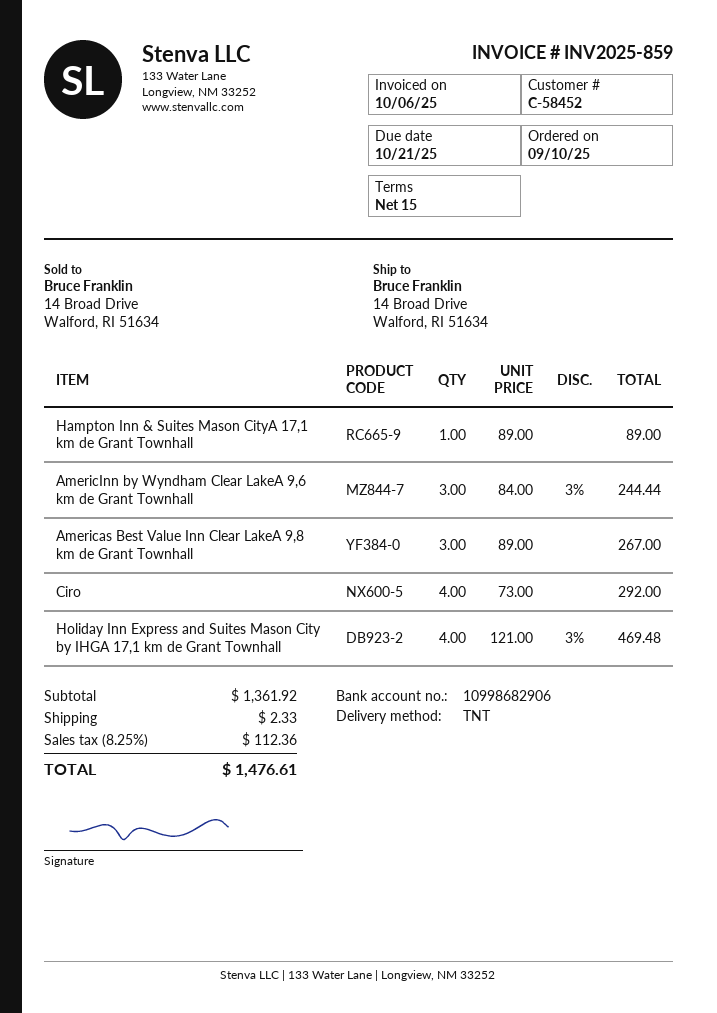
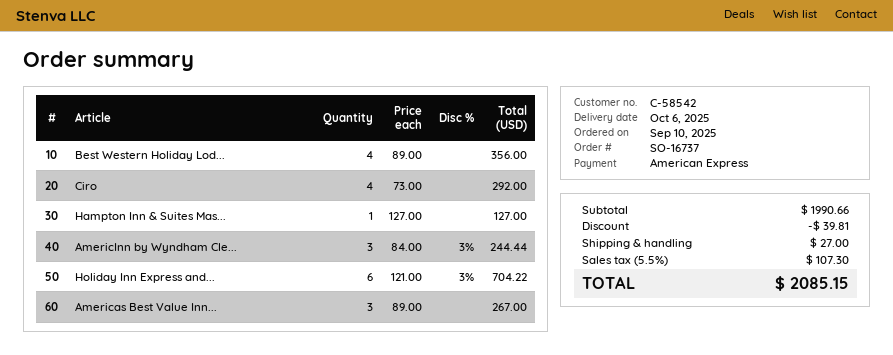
customer number: C-58452 -> C-58542
Hampton Inn & Suites Mason CityA 17,1 km de Grant Townhall: 1 x 89.00 = 89.00 -> 1 x 127.00 = 127.00
Holiday Inn Express and Suites Mason City by IHGA 17,1 km de Grant Townhall: 4 x 121.00 - 3% = 469.48 -> 6 x 121.00 - 3% = 704.22
Best Western Holiday Lod...: none -> 4 x 89.00 = 356.00
subtotal: 1361.92 -> 1990.66
discount: none -> 39.81
shipping: 2.33 -> 27.00
tax: 8.25% = 112.36 -> 5.5% = 107.30
total: 1476.61 -> 2085.15

